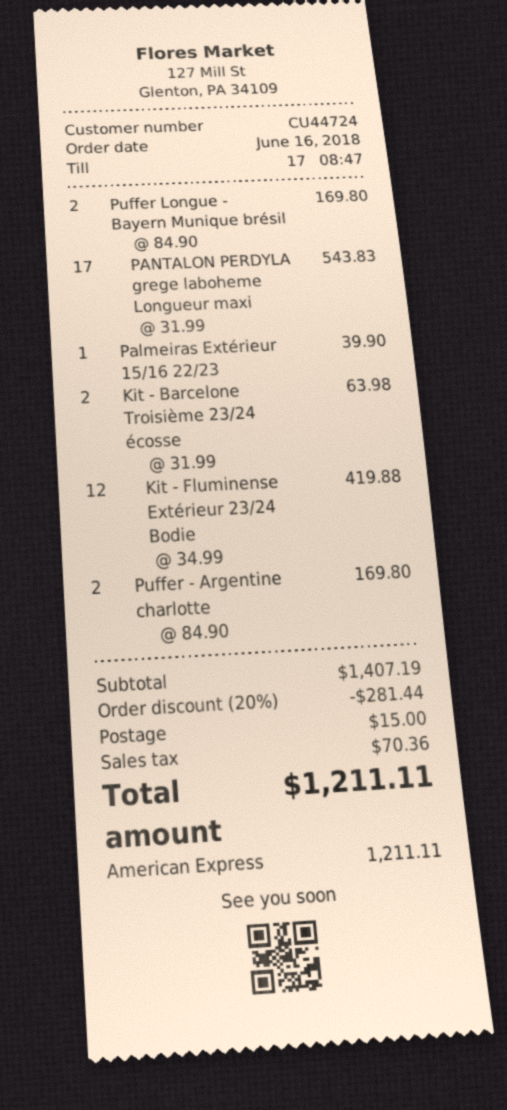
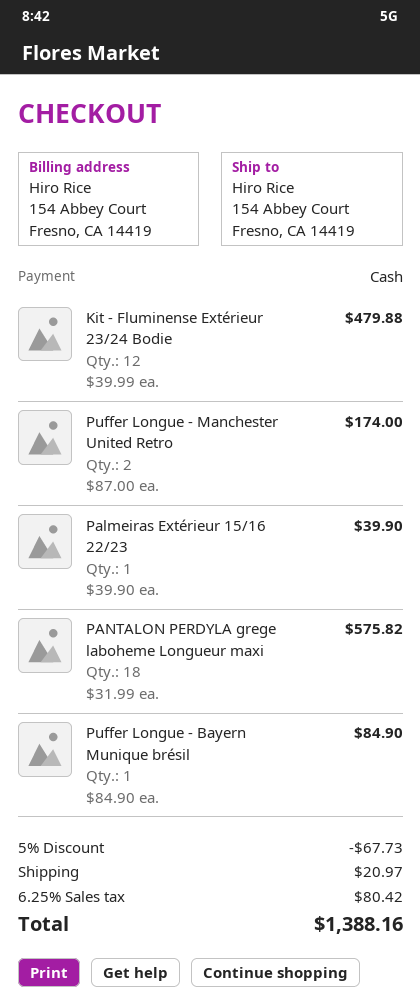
payment method: American Express -> cash
Puffer Longue - Bayern Munique brésil: 2 x 84.90 = 169.80 -> 1 x 84.90 = 84.90
PANTALON PERDYLA grege laboheme Longueur maxi: 17 x 31.99 = 543.83 -> 18 x 31.99 = 575.82
Kit - Barcelone Troisième 23/24 écosse: 2 x 31.99 = 63.98 -> none
Kit - Fluminense Extérieur 23/24 Bodie: 12 x 34.99 = 419.88 -> 12 x 39.99 = 479.88
Puffer - Argentine charlotte: 2 x 84.90 = 169.80 -> none
Puffer Longue - Manchester United Retro: none -> 2 x 87.00 = 174.00
discount: 20% = 281.44 -> 5% = 67.73
shipping: 15.00 -> 20.97
tax: 70.36 -> 80.42
total: 1211.11 -> 1388.16

